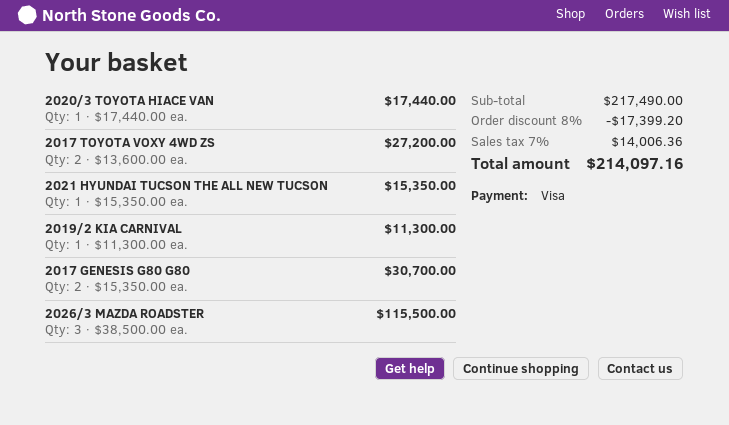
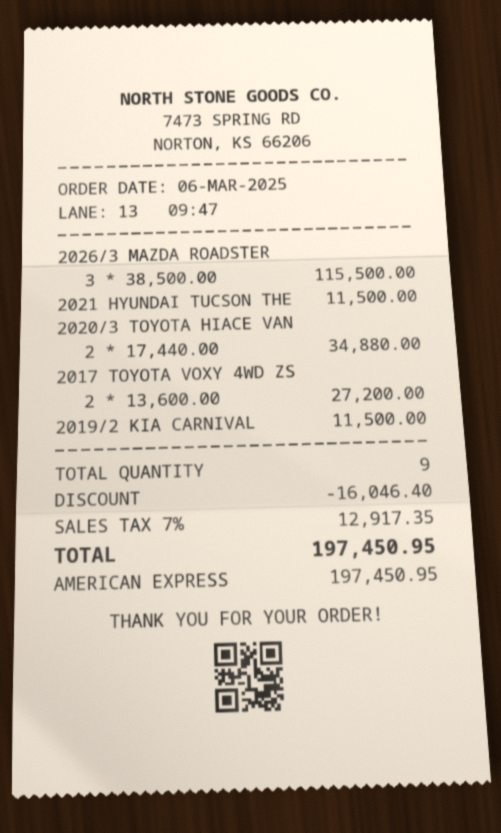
payment method: Visa -> American Express
2020/3 TOYOTA HIACE VAN: 1 x 17440.00 = 17440.00 -> 2 x 17440.00 = 34880.00
2021 HYUNDAI TUCSON THE ALL NEW TUCSON: 1 x 15350.00 = 15350.00 -> 1 x 11500.00 = 11500.00
2019/2 KIA CARNIVAL: 1 x 11300.00 = 11300.00 -> 1 x 11500.00 = 11500.00
2017 GENESIS G80 G80: 2 x 15350.00 = 30700.00 -> none
discount: 17399.20 -> 16046.40
tax: 7% = 14006.36 -> 7% = 12917.35
total: 214097.16 -> 197450.95

